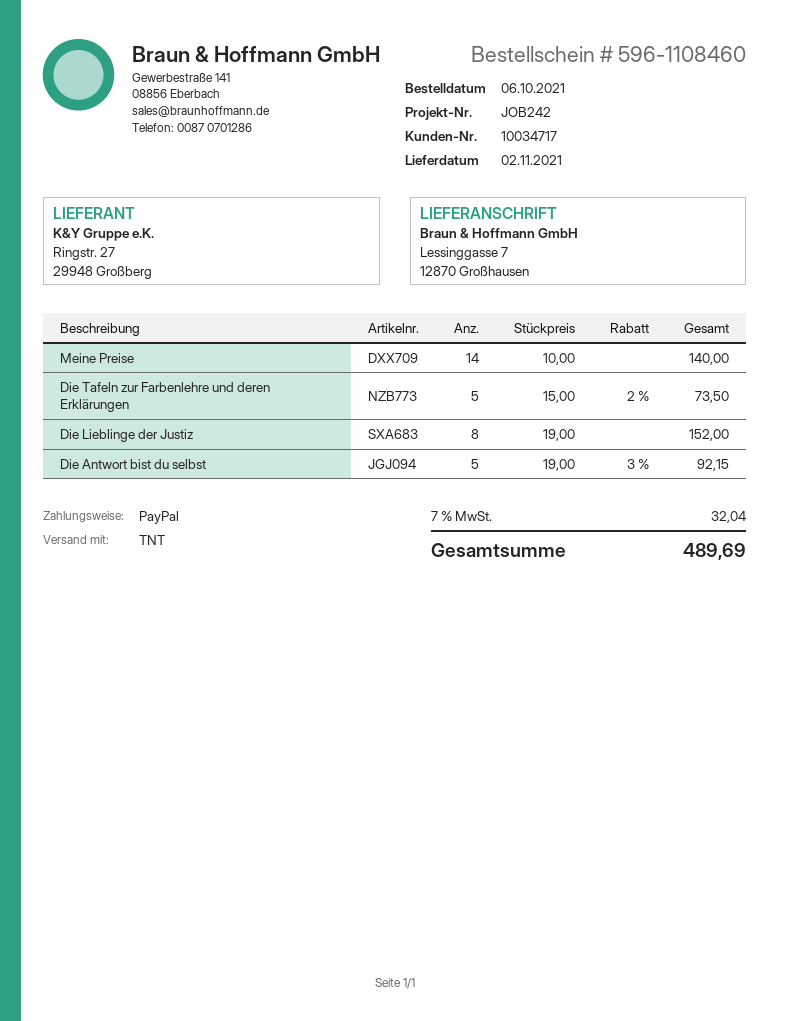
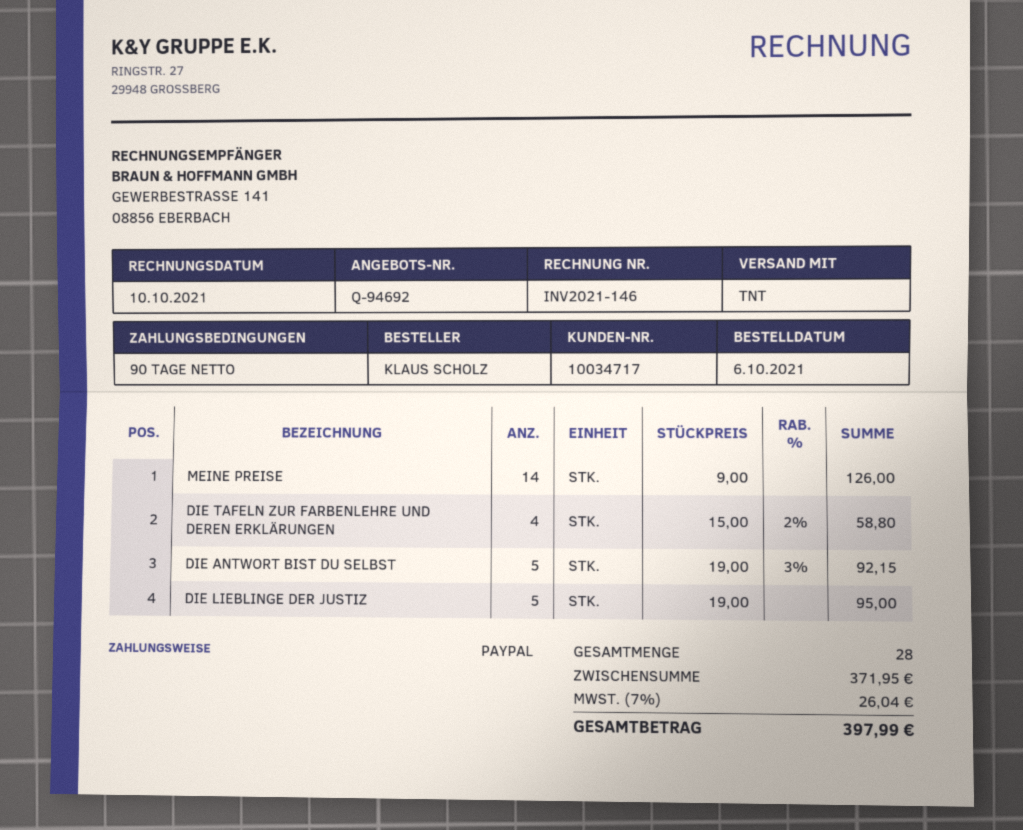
Meine Preise: 14 x 10.00 = 140.00 -> 14 x 9.00 = 126.00
Die Tafeln zur Farbenlehre und deren Erklärungen: 5 x 15.00 - 2% = 73.50 -> 4 x 15.00 - 2% = 58.80
Die Lieblinge der Justiz: 8 x 19.00 = 152.00 -> 5 x 19.00 = 95.00
tax: 7% = 32.04 -> 7% = 26.04
total: 489.69 -> 397.99

